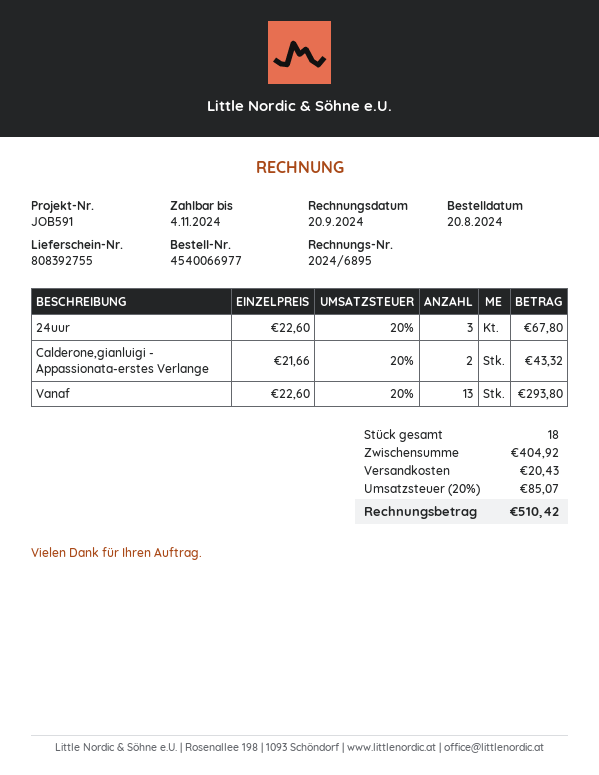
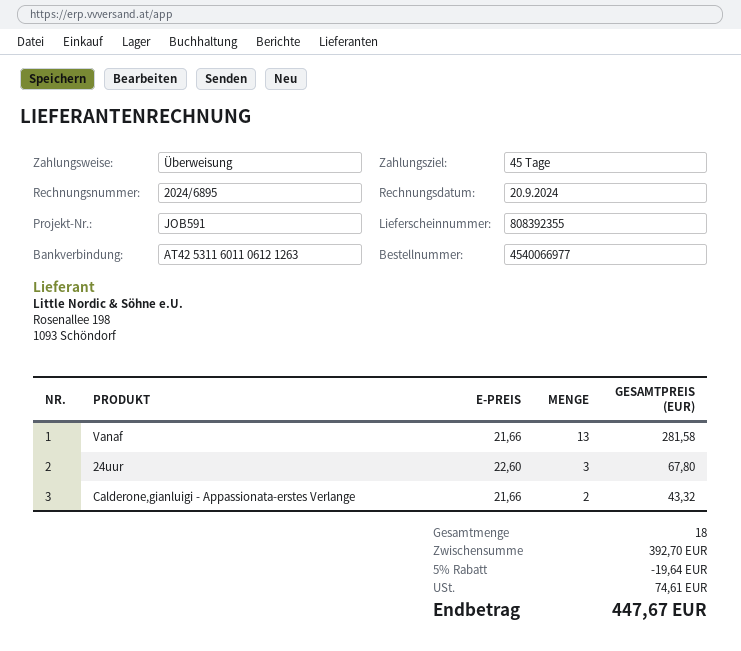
delivery note number: 808392755 -> 808392355
Vanaf: 13 x 22.60 = 293.80 -> 13 x 21.66 = 281.58
subtotal: 404.92 -> 392.70
discount: none -> 5% = 19.64
shipping: 20.43 -> none
tax: 85.07 -> 74.61
total: 510.42 -> 447.67

